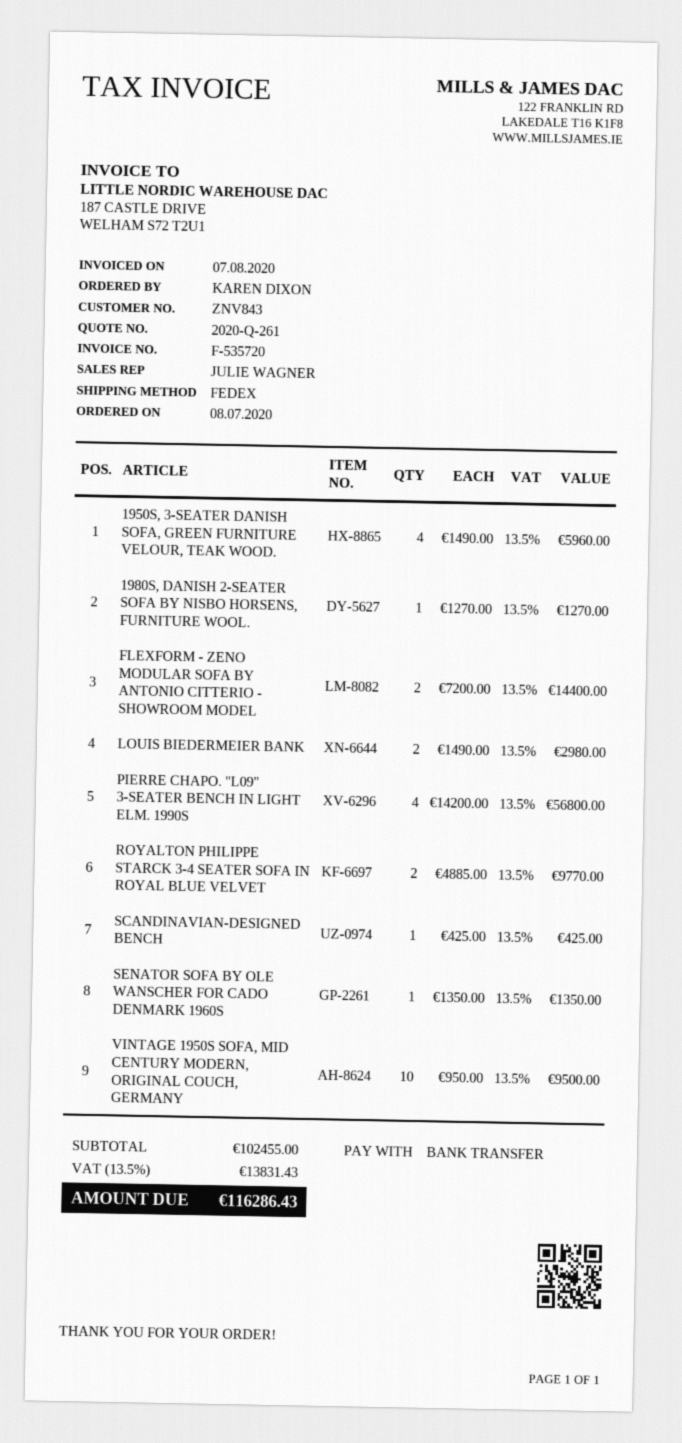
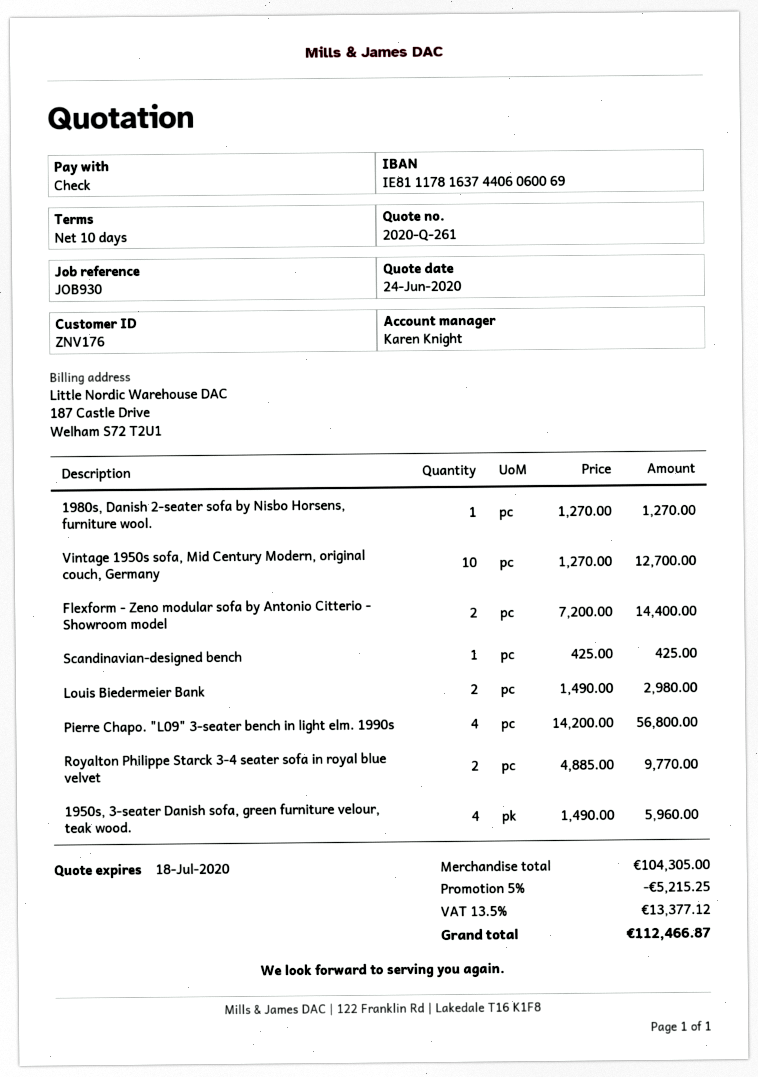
customer number: ZNV843 -> ZNV176
sales rep: JULIE WAGNER -> Karen Knight
payment method: bank transfer -> cheque
SENATOR SOFA BY OLE WANSCHER FOR CADO DENMARK 1960S: 1 x 1350.00 = 1350.00 -> none
VINTAGE 1950S SOFA, MID CENTURY MODERN, ORIGINAL COUCH, GERMANY: 10 x 950.00 = 9500.00 -> 10 x 1270.00 = 12700.00
subtotal: 102455.00 -> 104305.00
discount: none -> 5% = 5215.25
tax: 13.5% = 13831.43 -> 13.5% = 13377.12
total: 116286.43 -> 112466.87

